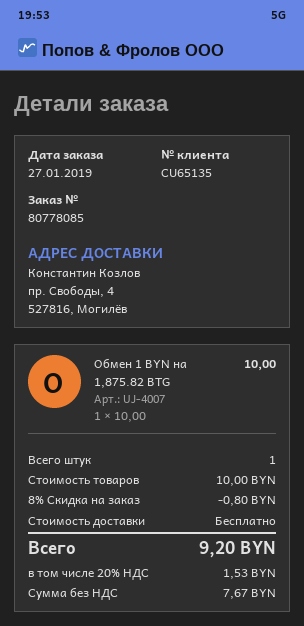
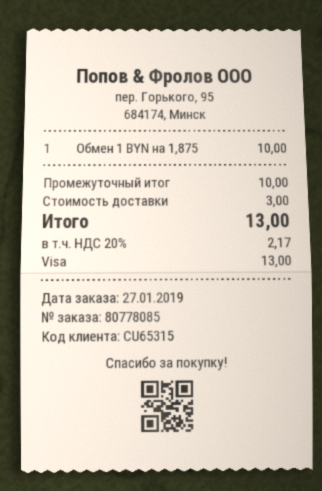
customer number: CU65135 -> CU65315
discount: 8% = 0.80 -> none
shipping: 0.00 -> 3.00
tax: 20% = 1.53 -> 20% = 2.17
total: 9.20 -> 13.00

